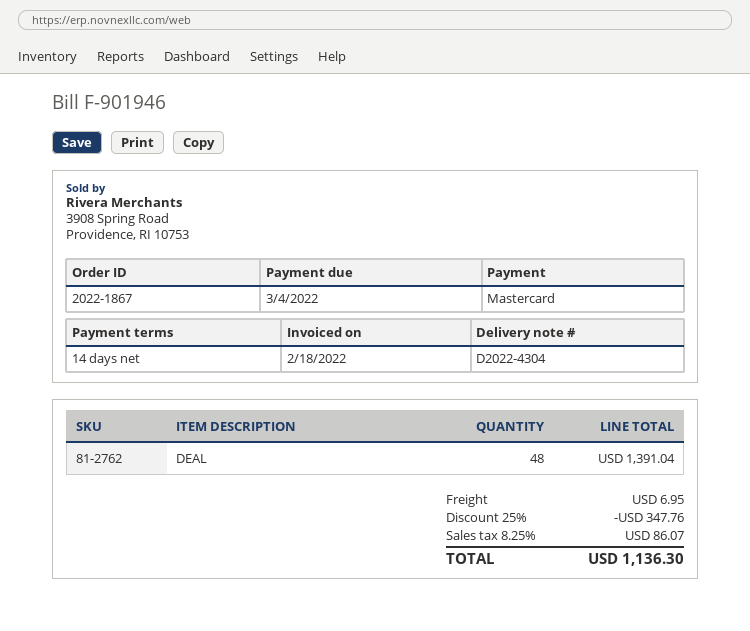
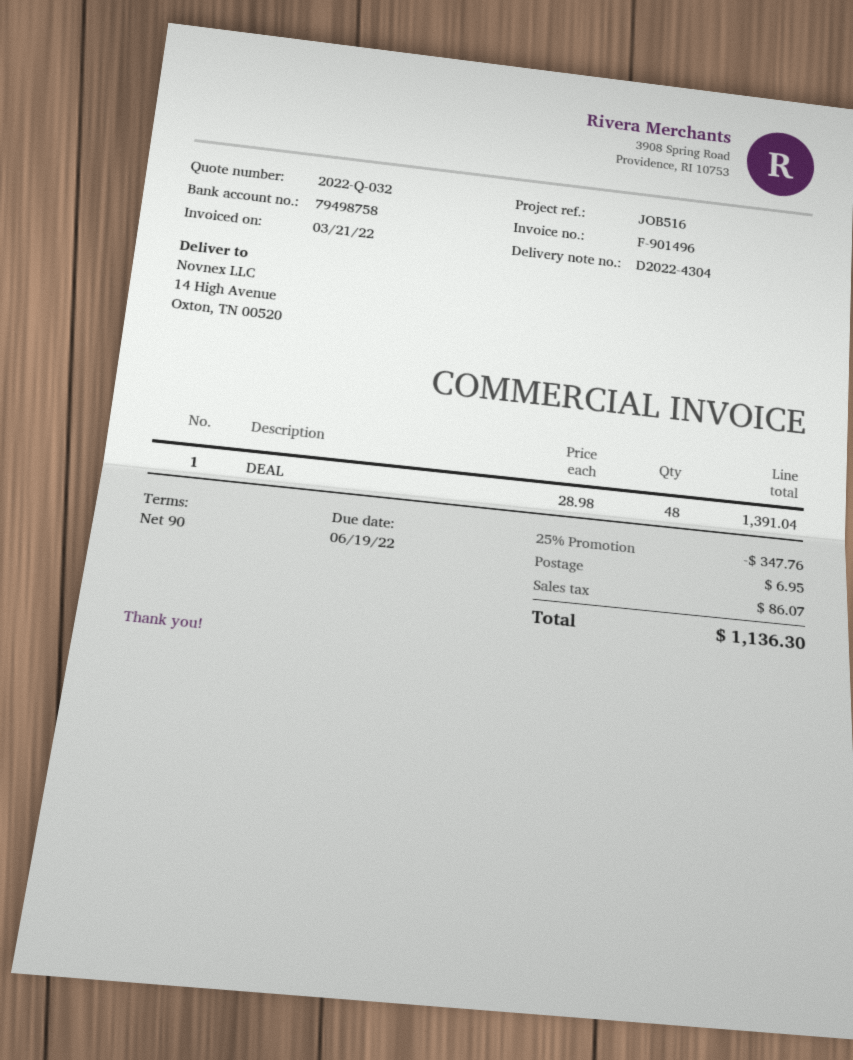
invoice number: F-901946 -> F-901496
invoice date: 2022-02-18 -> 2022-03-21
payment terms: 14 days -> 90 days
due date: 2022-03-04 -> 2022-06-19

